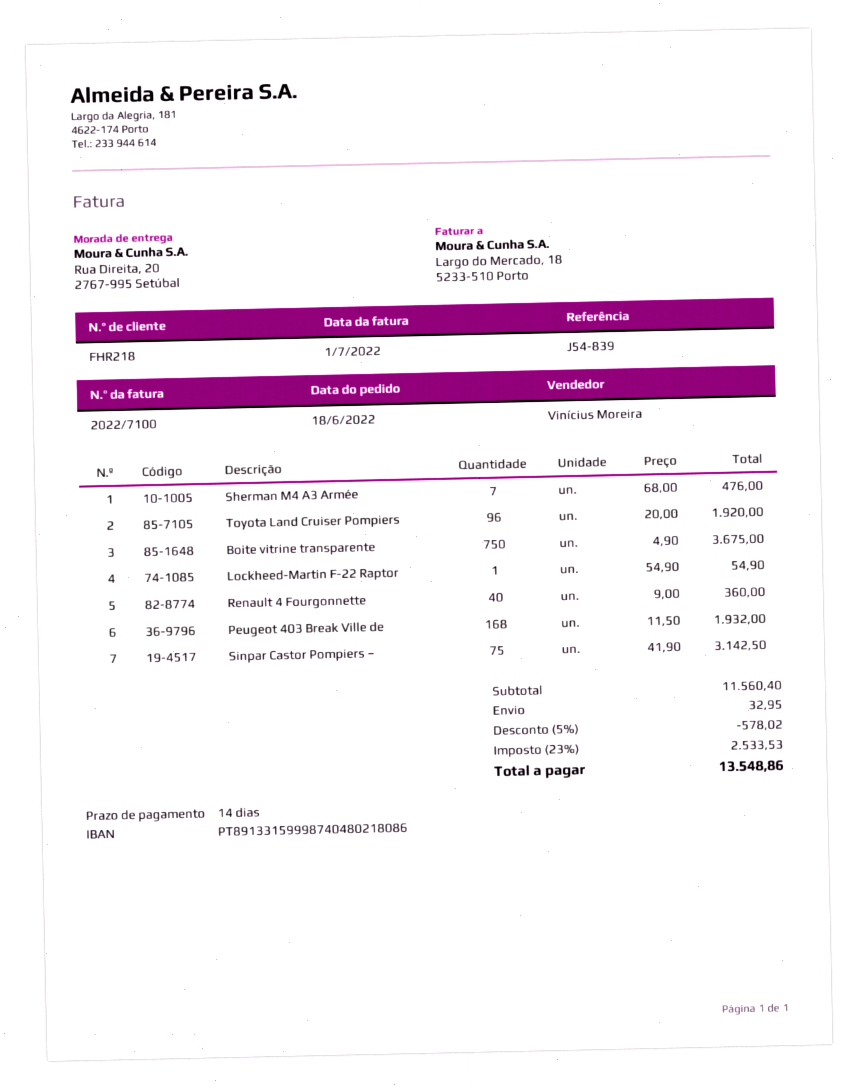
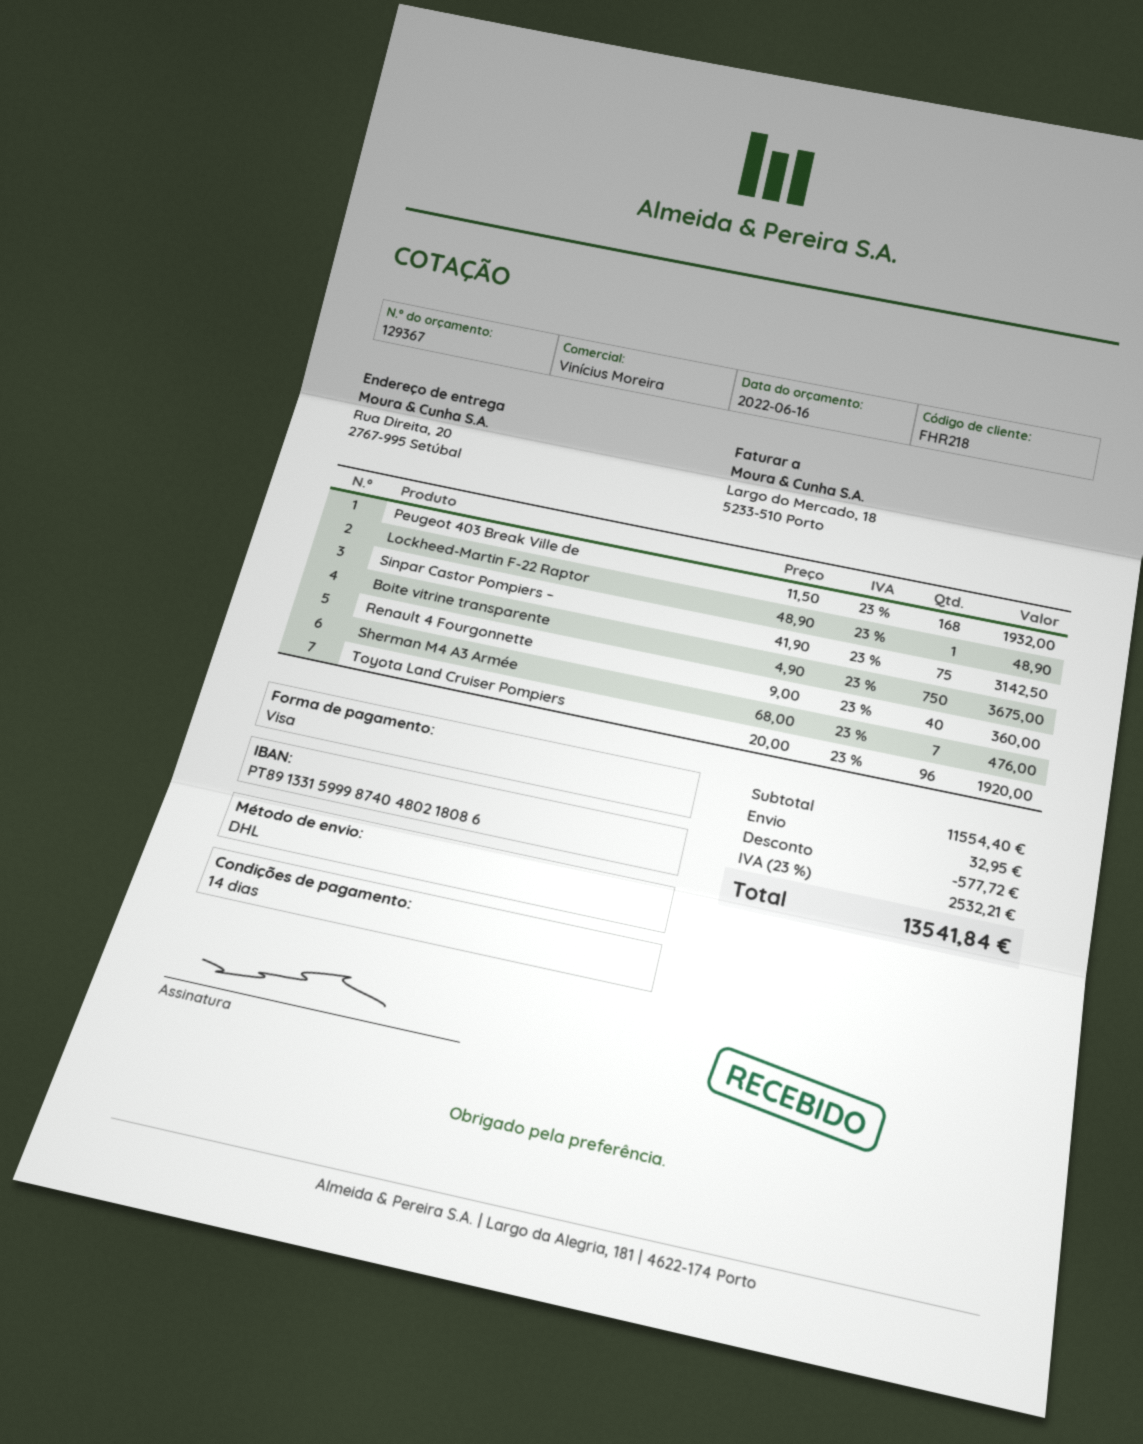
Lockheed-Martin F-22 Raptor: 1 x 54.90 = 54.90 -> 1 x 48.90 = 48.90
subtotal: 11560.40 -> 11554.40
discount: 578.02 -> 577.72
tax: 23% = 2533.53 -> 23% = 2532.21
total: 13548.86 -> 13541.84

